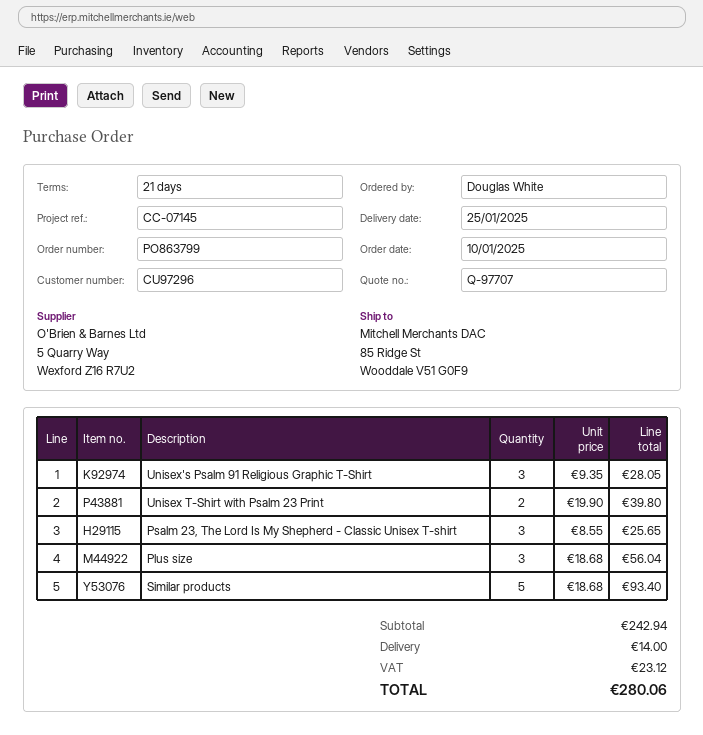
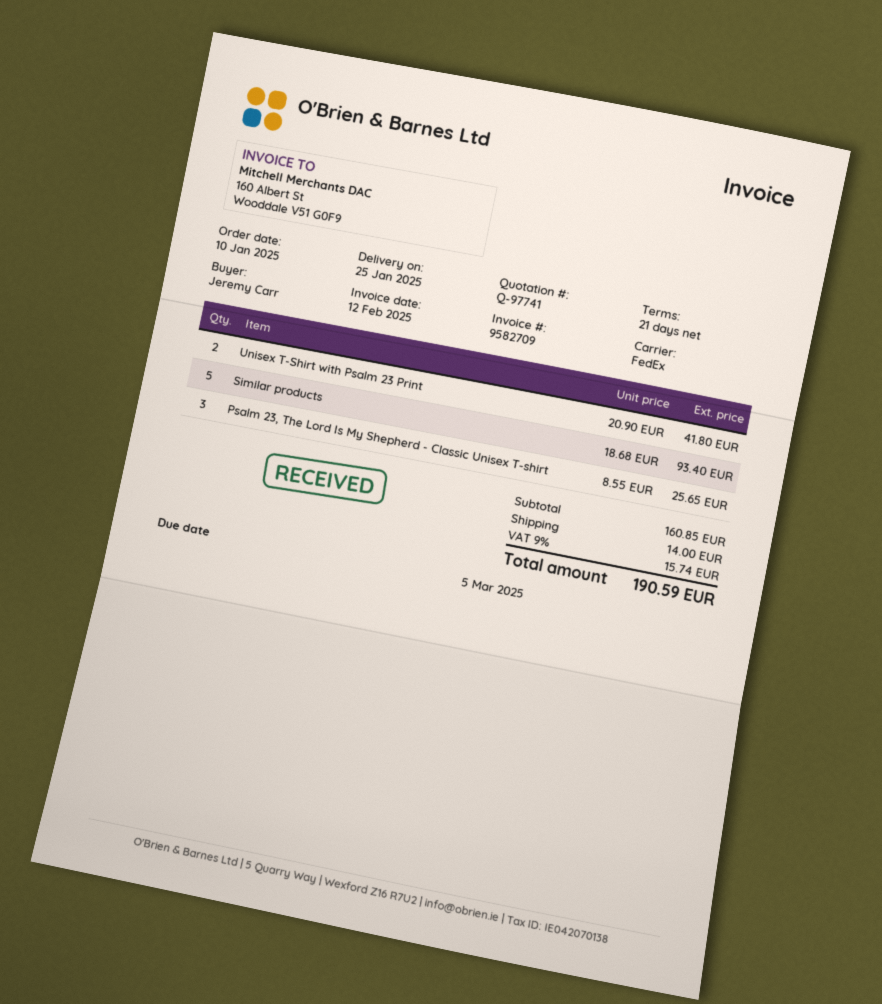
quote number: Q-97707 -> Q-97741
ordered by: Douglas White -> Jeremy Carr
Unisex's Psalm 91 Religious Graphic T-Shirt: 3 x 9.35 = 28.05 -> none
Unisex T-Shirt with Psalm 23 Print: 2 x 19.90 = 39.80 -> 2 x 20.90 = 41.80
Plus size: 3 x 18.68 = 56.04 -> none
subtotal: 242.94 -> 160.85
tax: 23.12 -> 15.74
total: 280.06 -> 190.59

